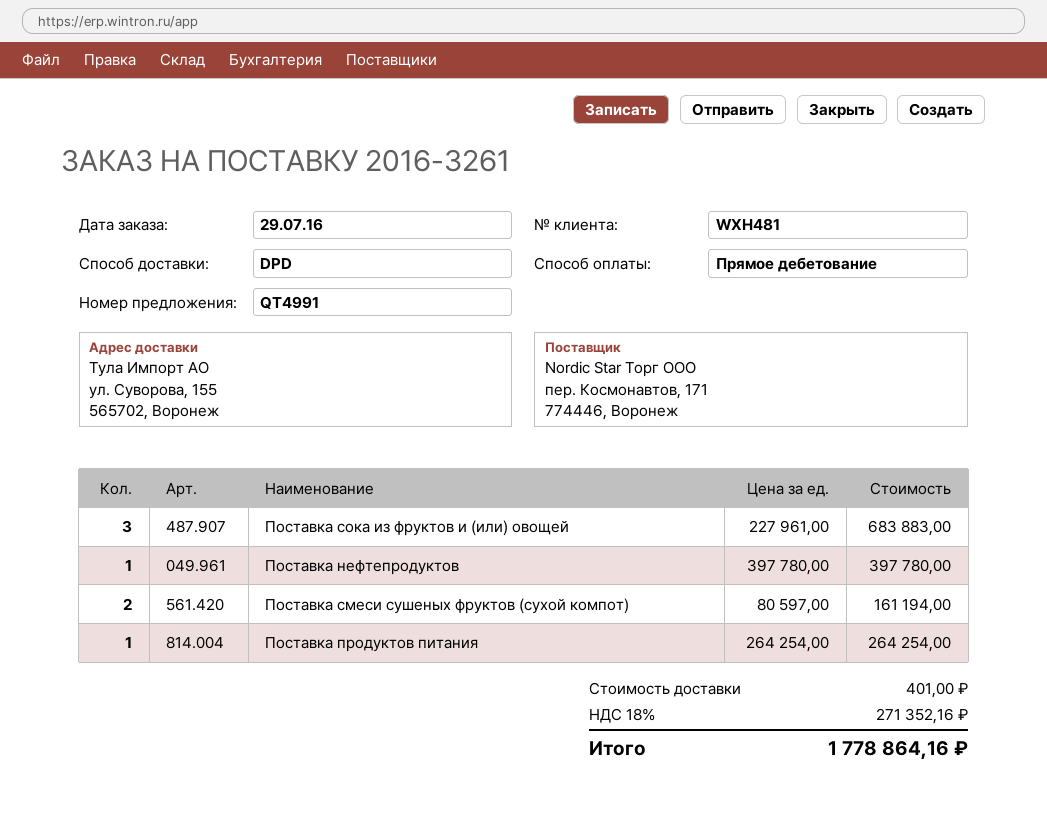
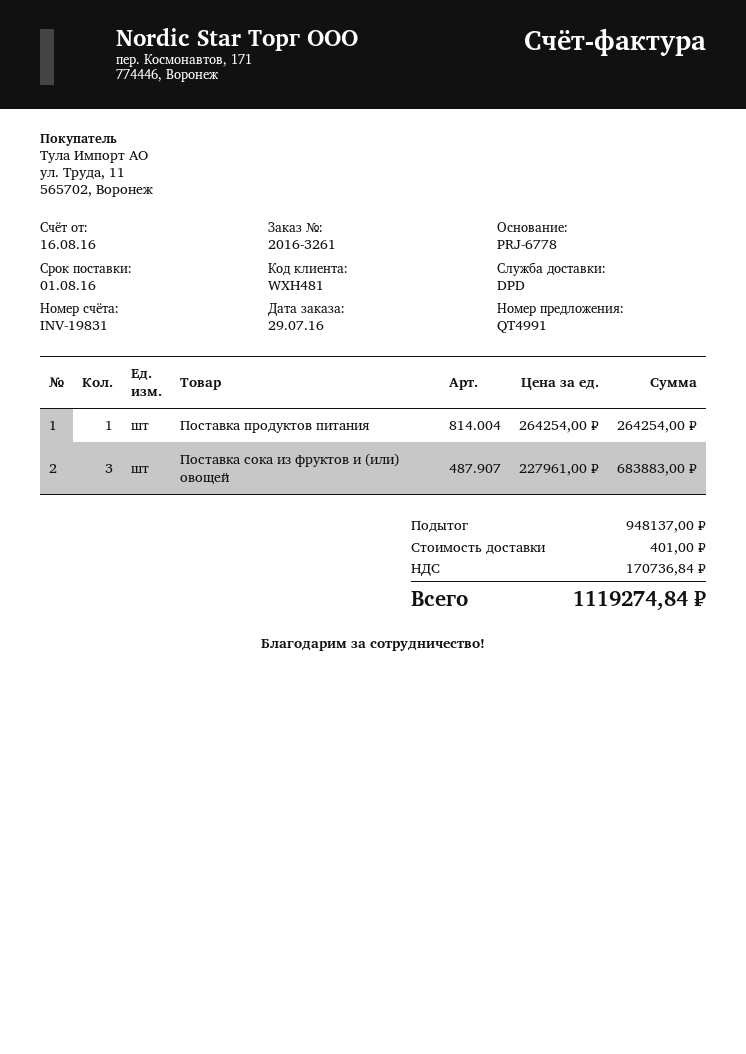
Поставка нефтепродуктов: 1 x 397780.00 = 397780.00 -> none
Поставка смеси сушеных фруктов (сухой компот): 2 x 80597.00 = 161194.00 -> none
tax: 271352.16 -> 170736.84
total: 1778864.16 -> 1119274.84

